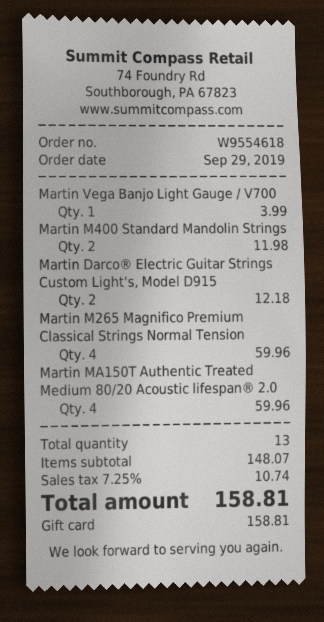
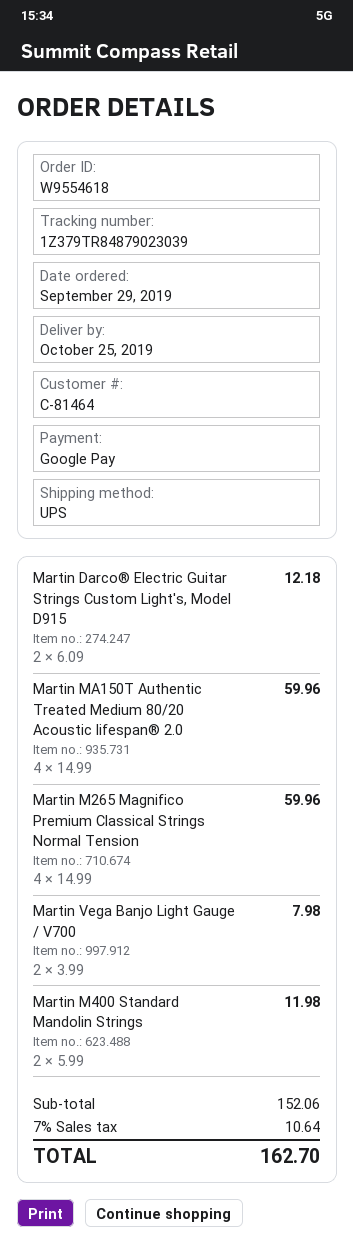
payment method: gift card -> Google Pay
Martin Vega Banjo Light Gauge / V700: 1 for 3.99 -> 2 for 7.98
subtotal: 148.07 -> 152.06
tax: 7.25% = 10.74 -> 7% = 10.64
total: 158.81 -> 162.70

